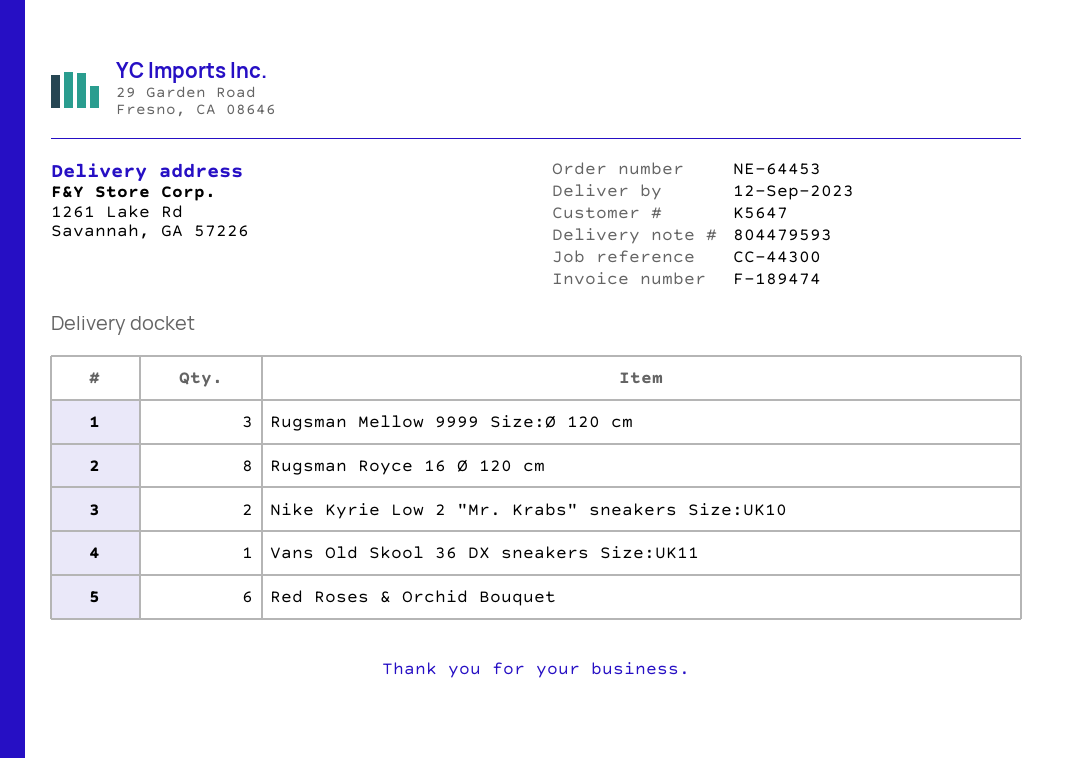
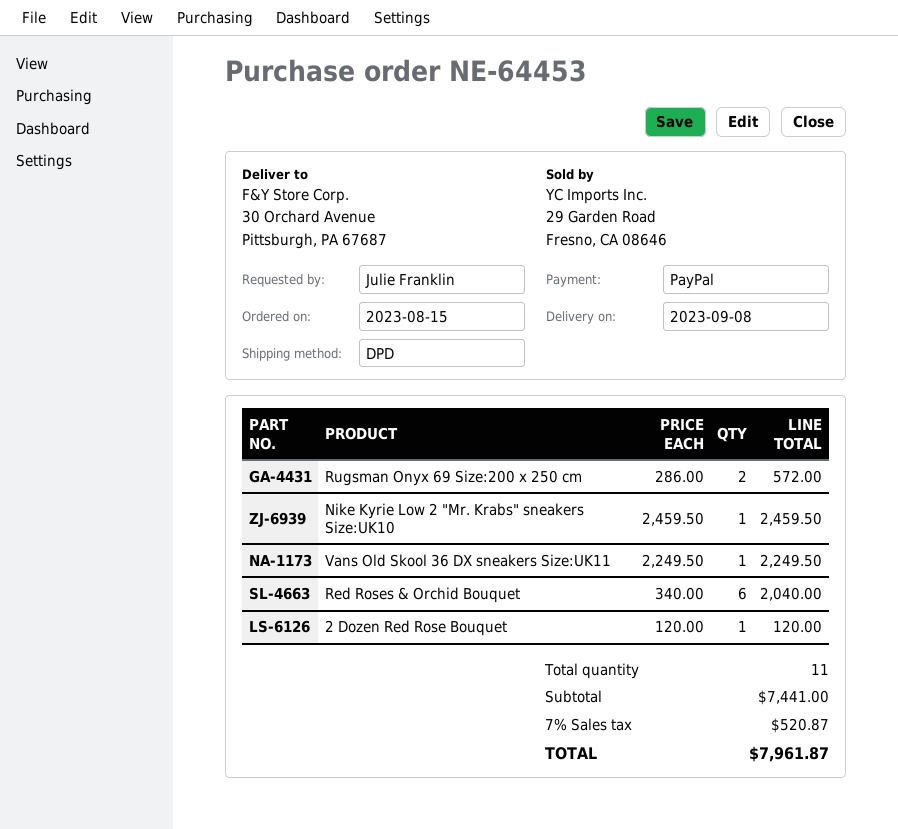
delivery date: 2023-09-12 -> 2023-09-08
ship to: 1261 Lake Rd, Savannah, GA 57226 -> 30 Orchard Avenue, Pittsburgh, PA 67687
Rugsman Mellow 9999 Size:Ø 120 cm: 3 -> none
Rugsman Royce 16 Ø 120 cm: 8 -> none
Nike Kyrie Low 2 "Mr. Krabs" sneakers Size:UK10: 2 -> 1
Rugsman Onyx 69 Size:200 x 250 cm: none -> 2
2 Dozen Red Rose Bouquet: none -> 1

